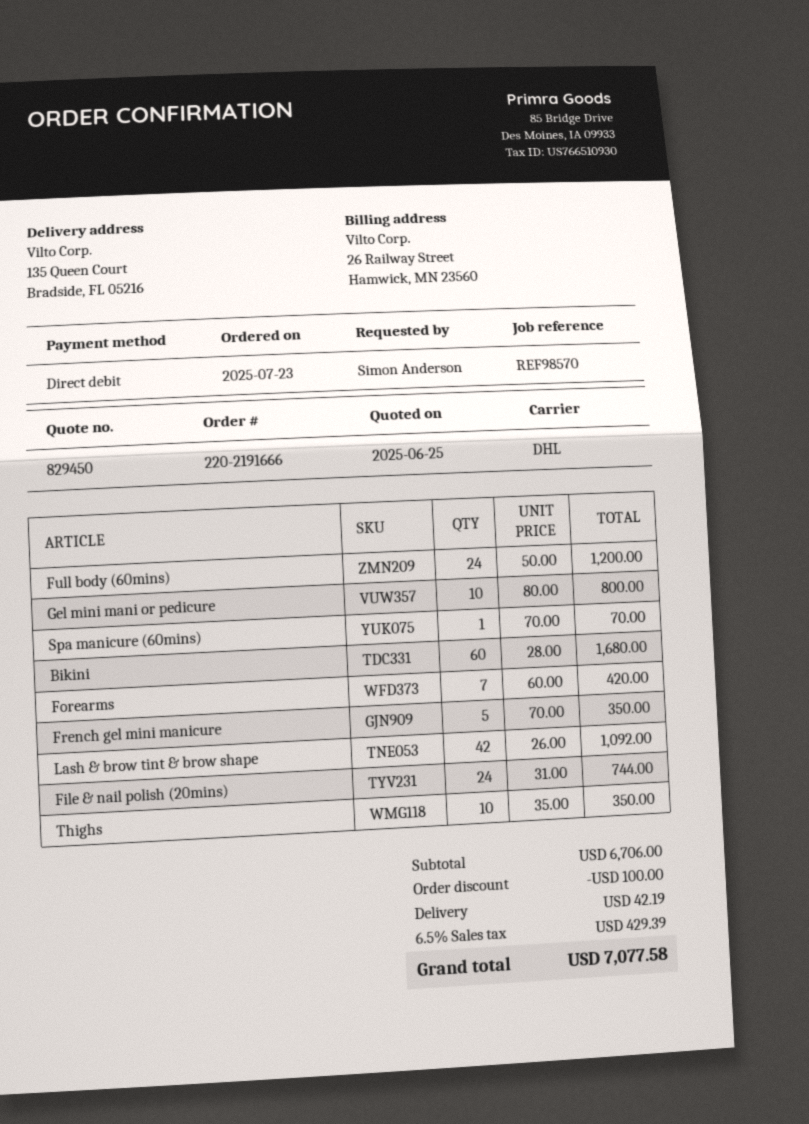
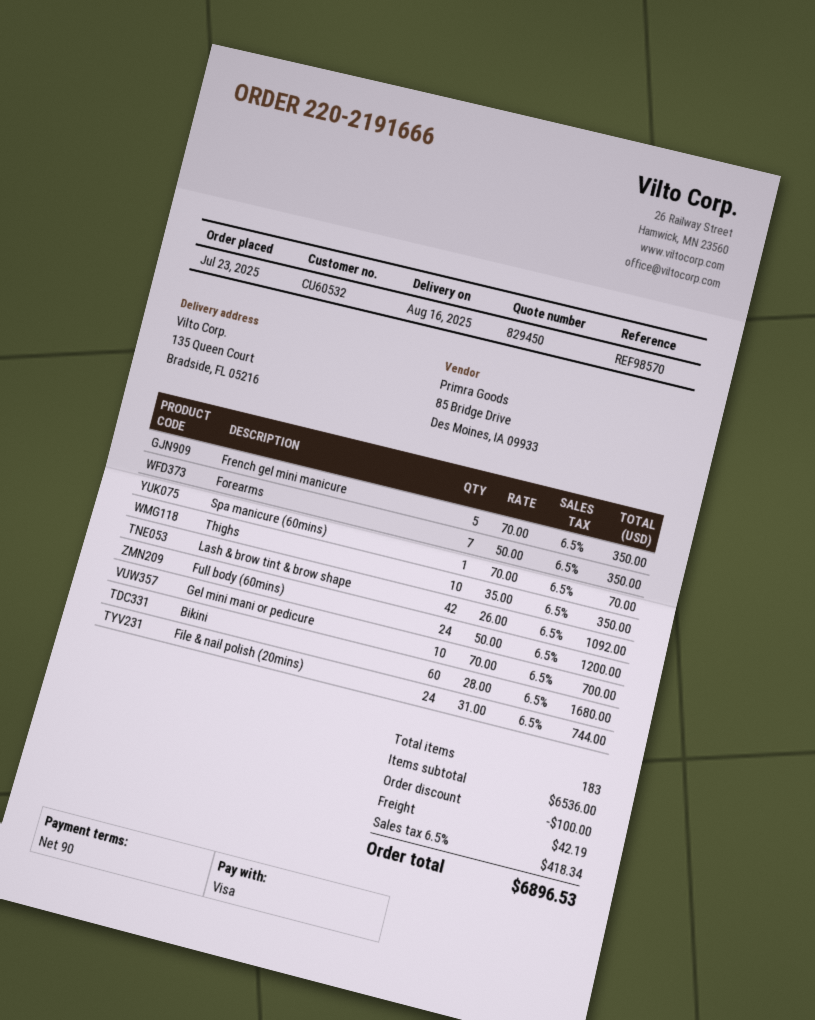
payment method: direct debit -> Visa
Gel mini mani or pedicure: 10 x 80.00 = 800.00 -> 10 x 70.00 = 700.00
Forearms: 7 x 60.00 = 420.00 -> 7 x 50.00 = 350.00
subtotal: 6706.00 -> 6536.00
tax: 6.5% = 429.39 -> 6.5% = 418.34
total: 7077.58 -> 6896.53

